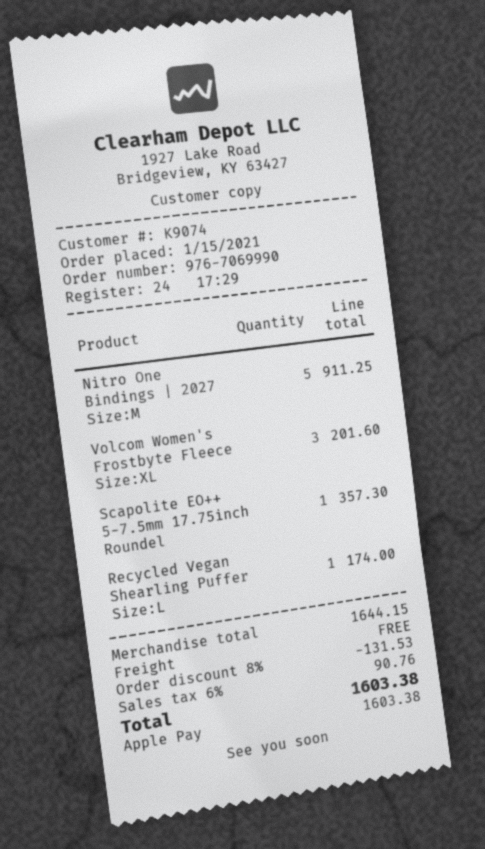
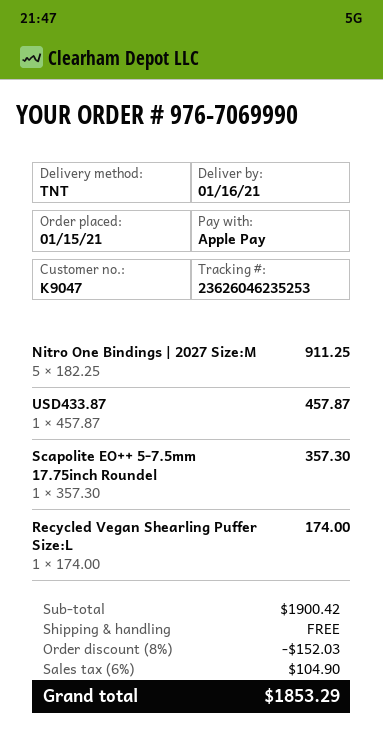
customer number: K9074 -> K9047
Volcom Women's Frostbyte Fleece Size:XL: 3 for 201.60 -> none
USD433.87: none -> 1 for 457.87
subtotal: 1644.15 -> 1900.42
discount: 8% = 131.53 -> 8% = 152.03
tax: 6% = 90.76 -> 6% = 104.90
total: 1603.38 -> 1853.29

